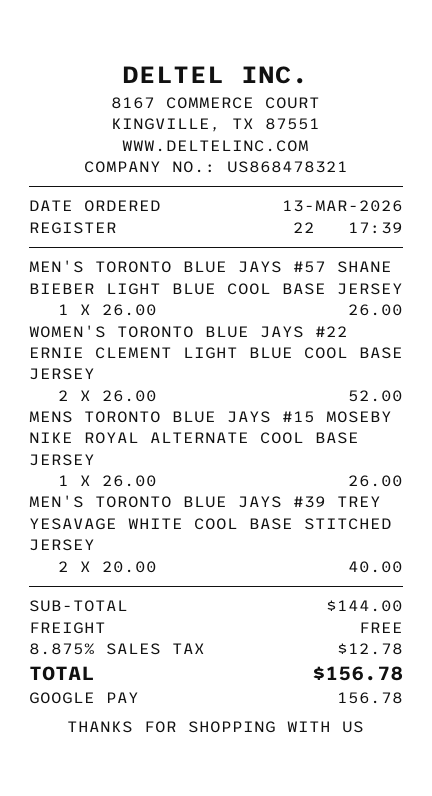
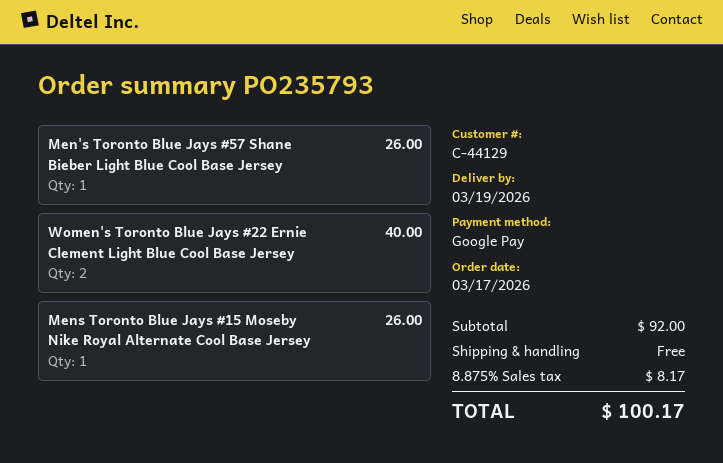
order date: 2026-03-13 -> 2026-03-17
WOMEN'S TORONTO BLUE JAYS #22 ERNIE CLEMENT LIGHT BLUE COOL BASE JERSEY: 2 for 52.00 -> 2 for 40.00
MEN'S TORONTO BLUE JAYS #39 TREY YESAVAGE WHITE COOL BASE STITCHED JERSEY: 2 for 40.00 -> none
subtotal: 144.00 -> 92.00
tax: 8.875% = 12.78 -> 8.875% = 8.17
total: 156.78 -> 100.17

